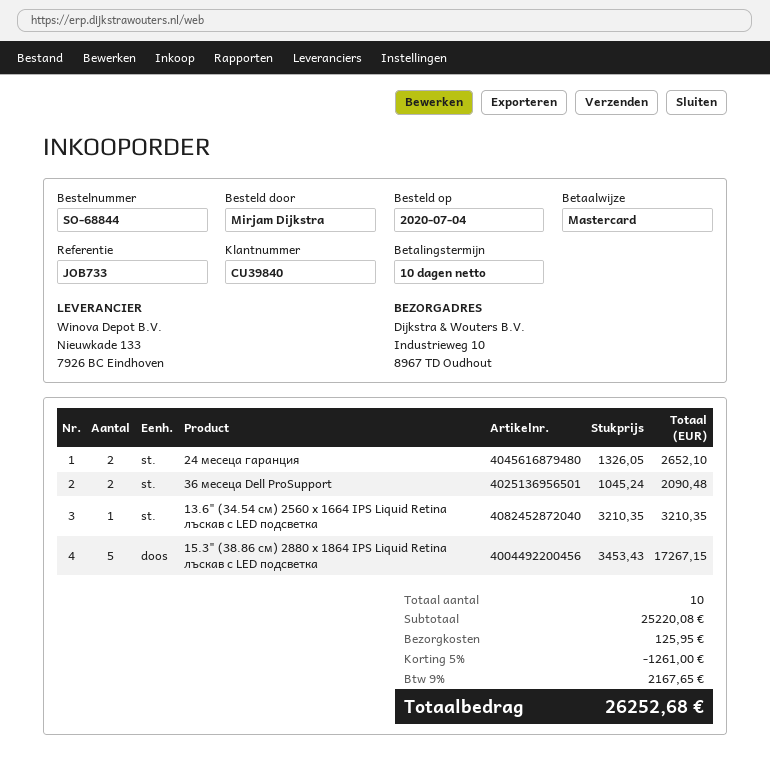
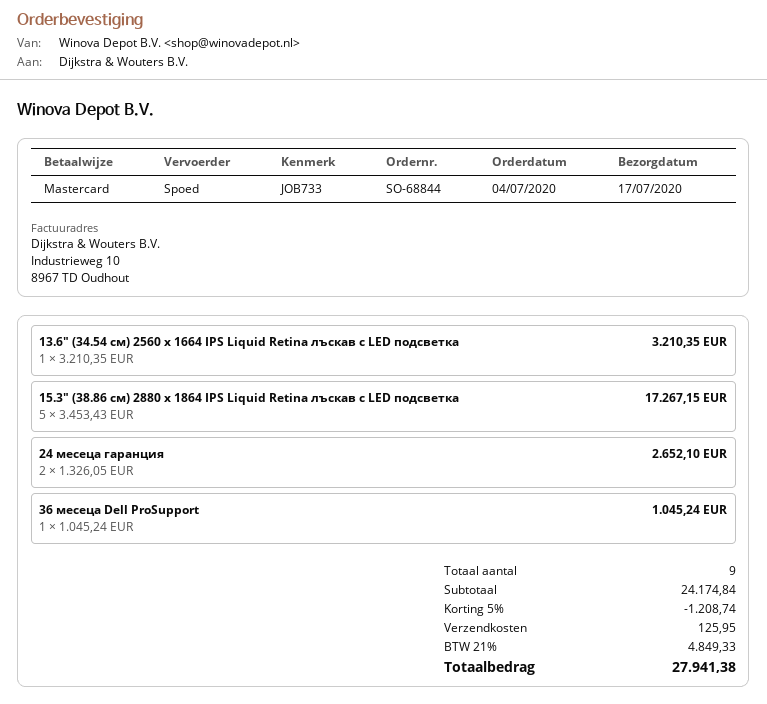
36 месеца Dell ProSupport: 2 x 1045.24 = 2090.48 -> 1 x 1045.24 = 1045.24
total quantity: 10 -> 9
subtotal: 25220.08 -> 24174.84
discount: 5% = 1261.00 -> 5% = 1208.74
tax: 9% = 2167.65 -> 21% = 4849.33
total: 26252.68 -> 27941.38

